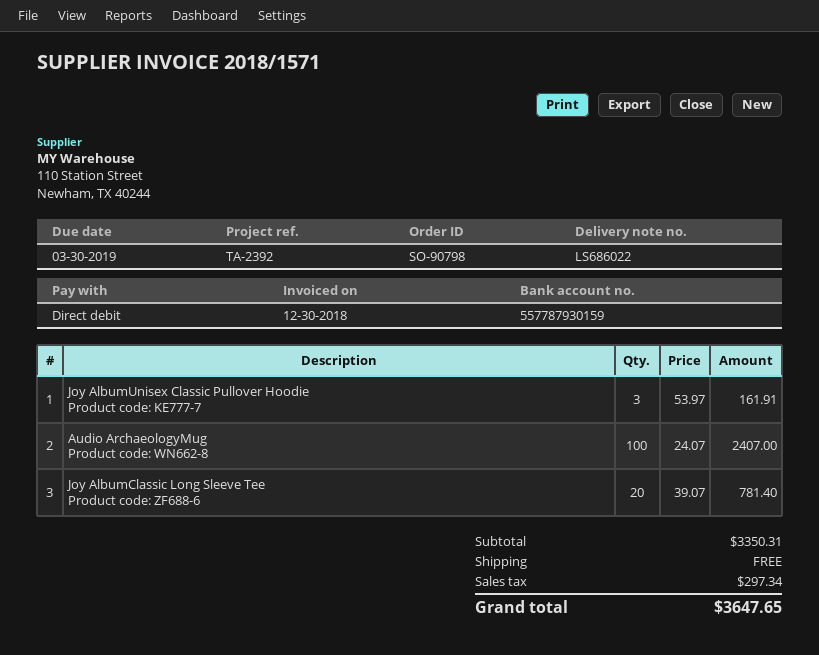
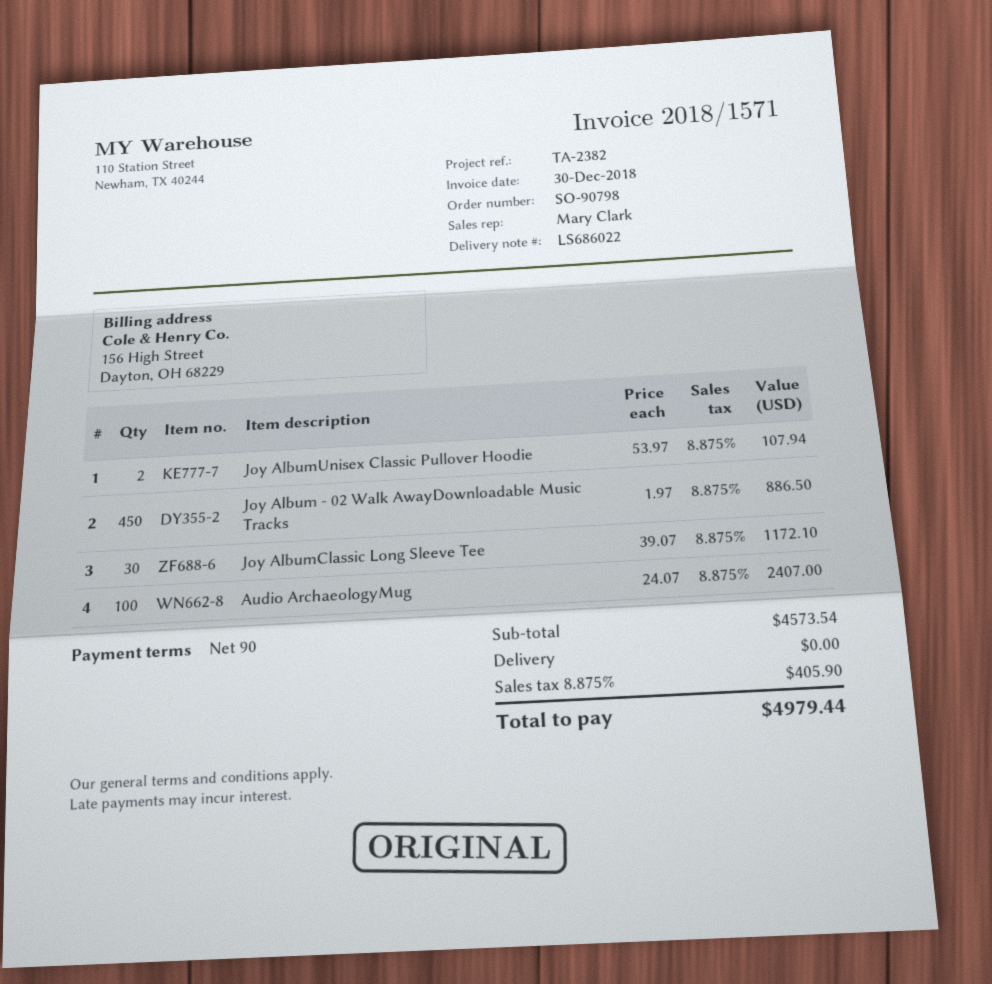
reference: TA-2392 -> TA-2382
Joy AlbumUnisex Classic Pullover Hoodie: 3 x 53.97 = 161.91 -> 2 x 53.97 = 107.94
Joy AlbumClassic Long Sleeve Tee: 20 x 39.07 = 781.40 -> 30 x 39.07 = 1172.10
Joy Album - 02 Walk AwayDownloadable Music Tracks: none -> 450 x 1.97 = 886.50
subtotal: 3350.31 -> 4573.54
tax: 297.34 -> 405.90
total: 3647.65 -> 4979.44

